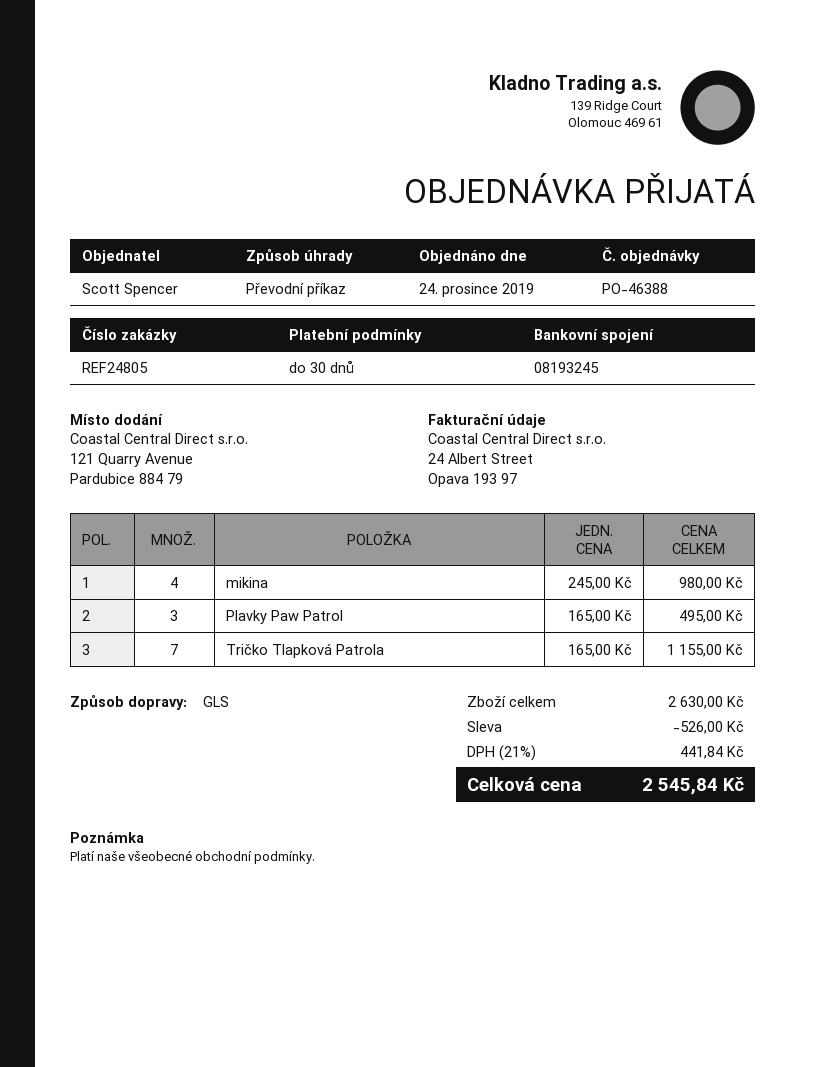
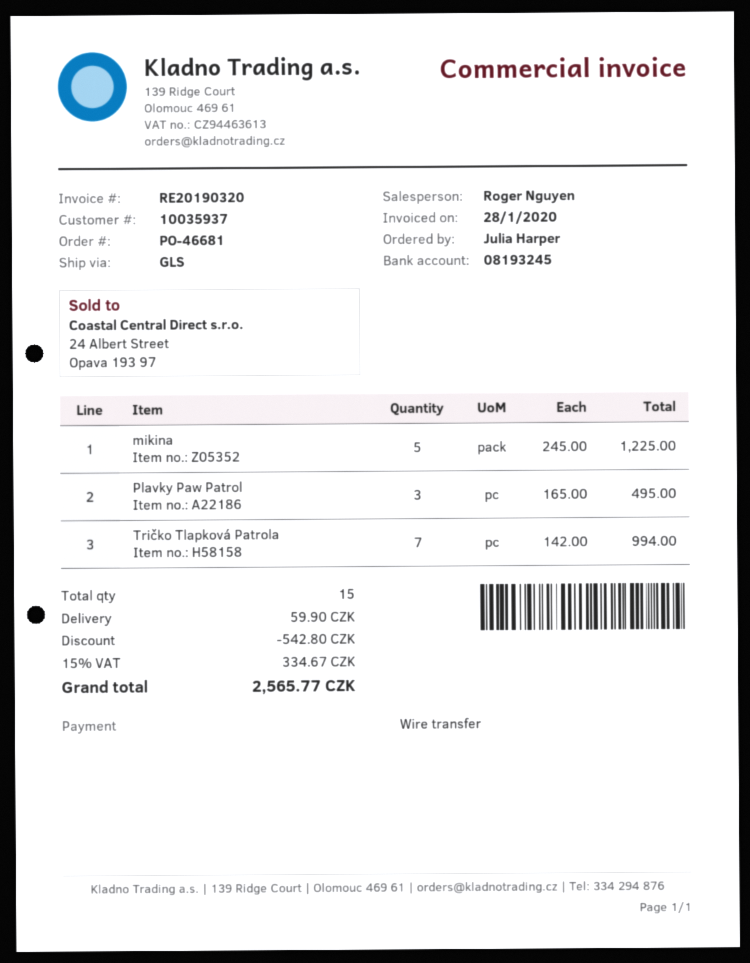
order number: PO-46388 -> PO-46681
ordered by: Scott Spencer -> Julia Harper
mikina: 4 x 245.00 = 980.00 -> 5 x 245.00 = 1225.00
Tričko Tlapková Patrola: 7 x 165.00 = 1155.00 -> 7 x 142.00 = 994.00
discount: 526.00 -> 542.80
shipping: none -> 59.90
tax: 21% = 441.84 -> 15% = 334.67
total: 2545.84 -> 2565.77

